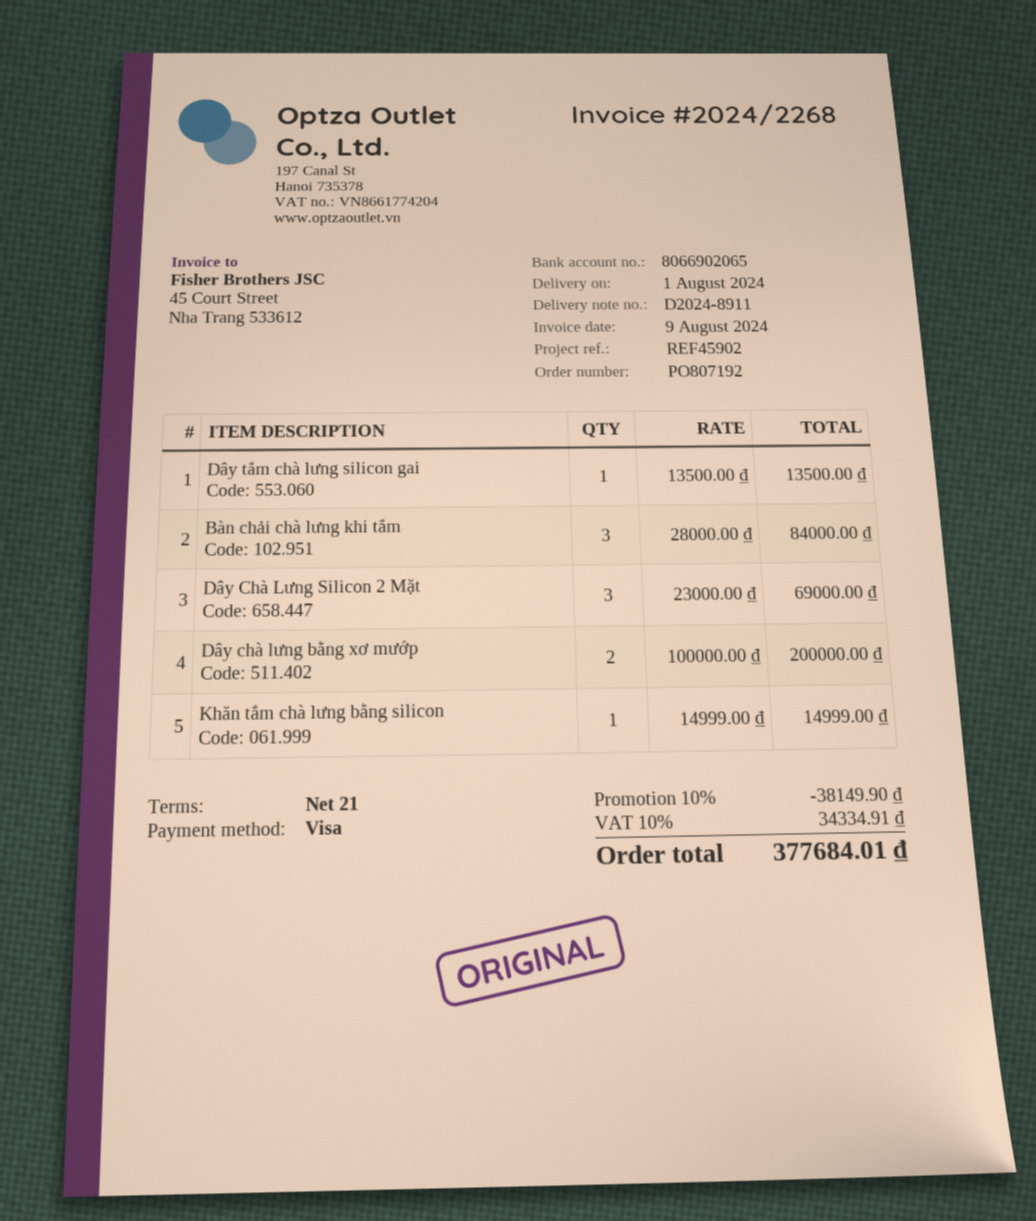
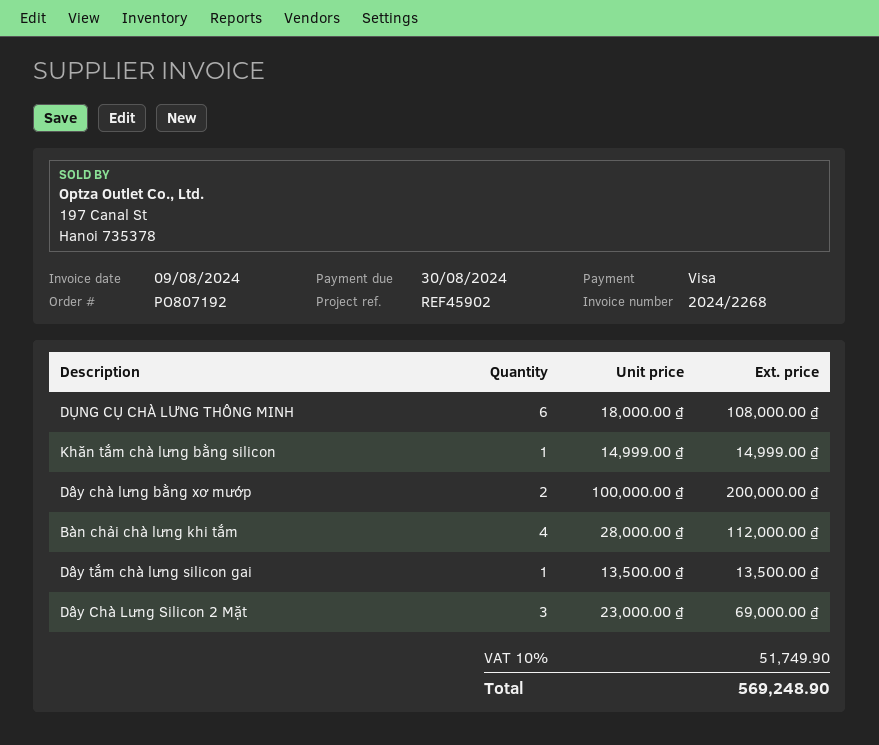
Bàn chải chà lưng khi tắm: 3 x 28000.00 = 84000.00 -> 4 x 28000.00 = 112000.00
DỤNG CỤ CHÀ LƯNG THÔNG MINH: none -> 6 x 18000.00 = 108000.00
discount: 10% = 38149.90 -> none
tax: 10% = 34334.91 -> 10% = 51749.90
total: 377684.01 -> 569248.90

